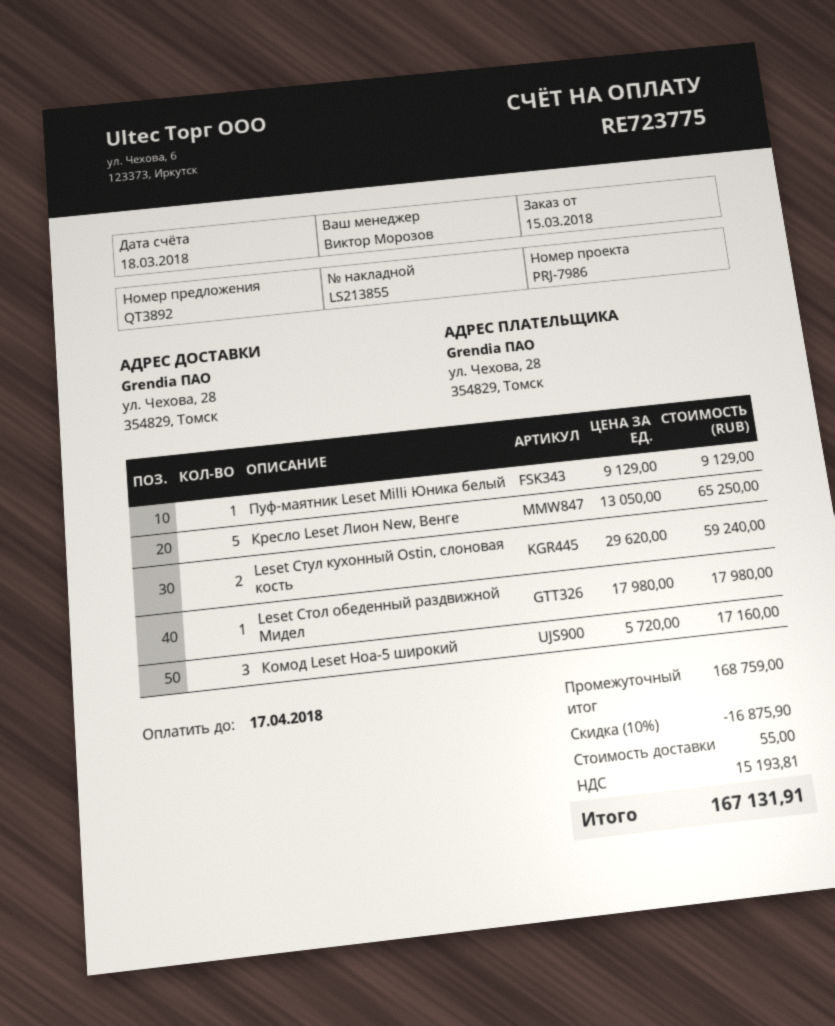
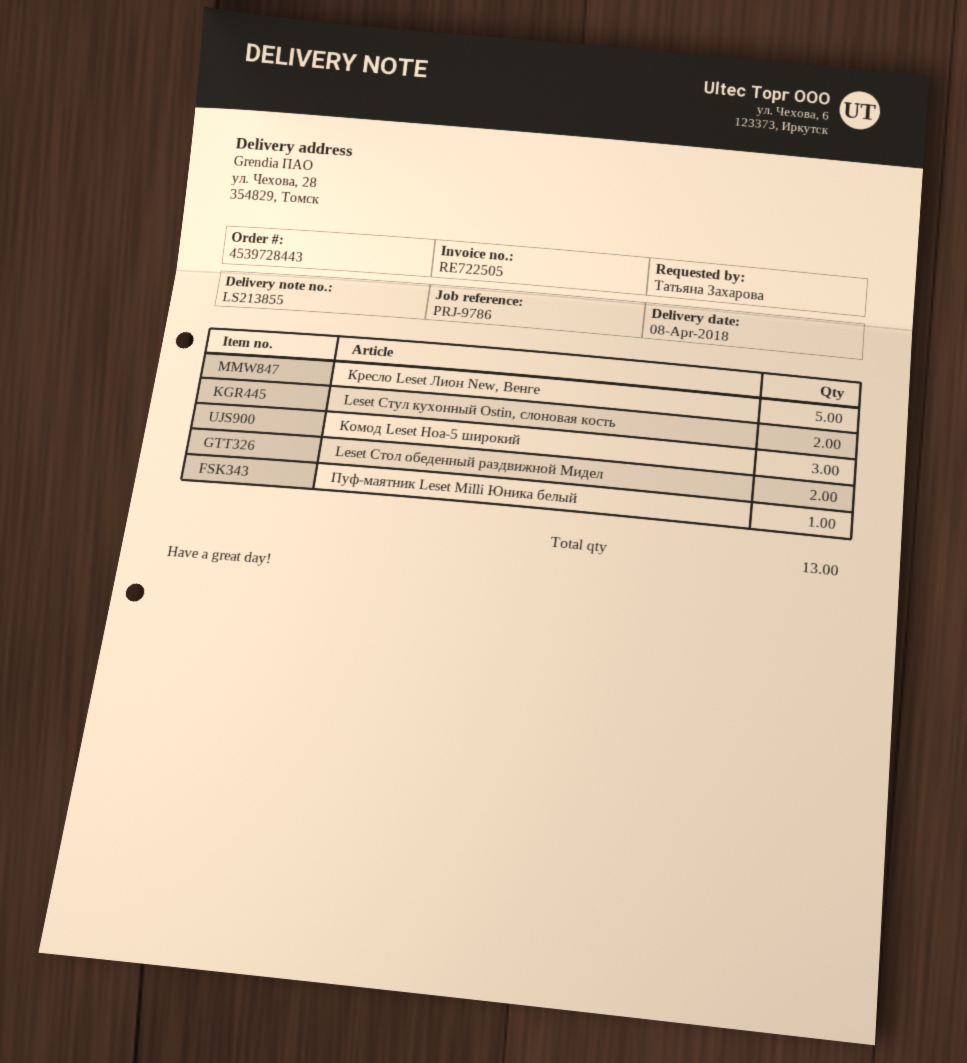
invoice number: RE723775 -> RE722505
reference: PRJ-7986 -> PRJ-9786
Leset Стол обеденный раздвижной Мидел: 1 -> 2

